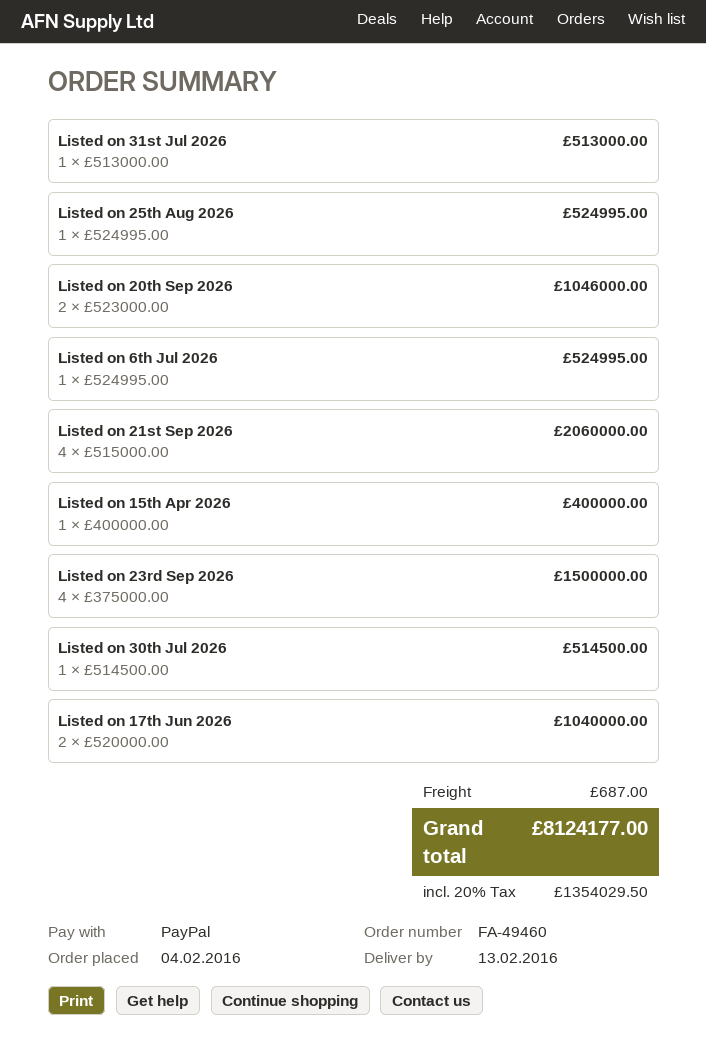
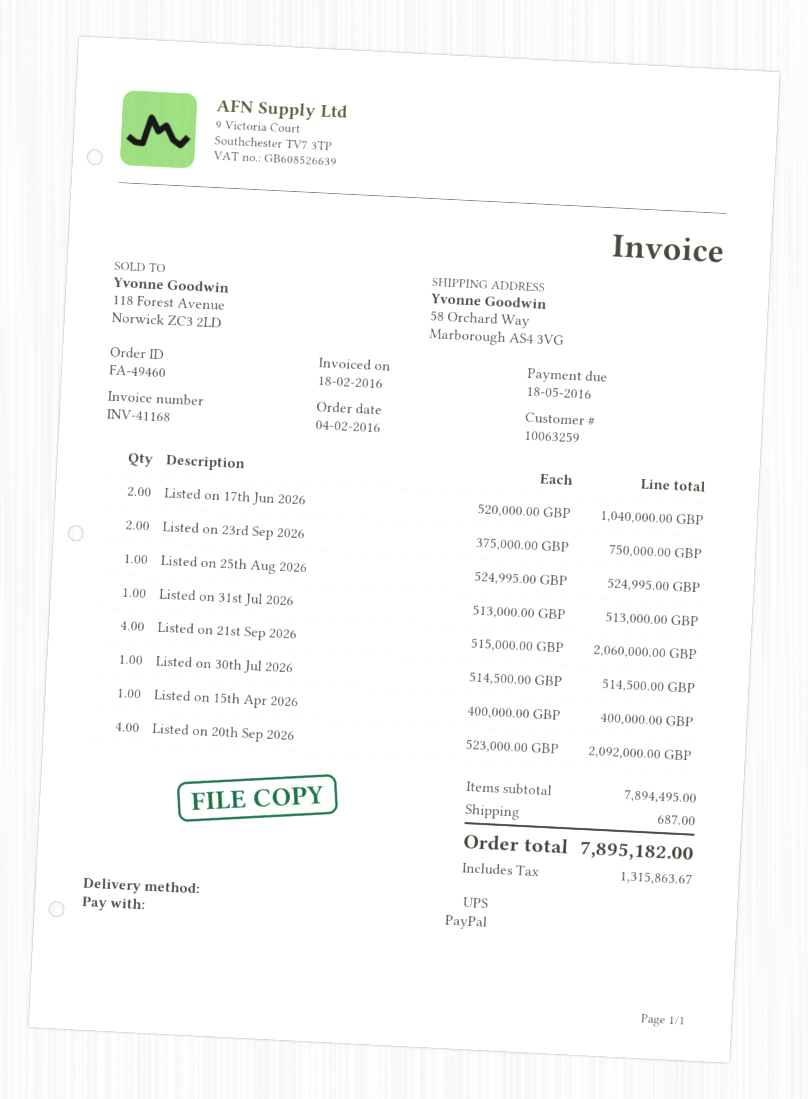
Listed on 20th Sep 2026: 2 x 523000.00 = 1046000.00 -> 4 x 523000.00 = 2092000.00
Listed on 6th Jul 2026: 1 x 524995.00 = 524995.00 -> none
Listed on 23rd Sep 2026: 4 x 375000.00 = 1500000.00 -> 2 x 375000.00 = 750000.00
tax: 1354029.50 -> 1315863.67
total: 8124177.00 -> 7895182.00

